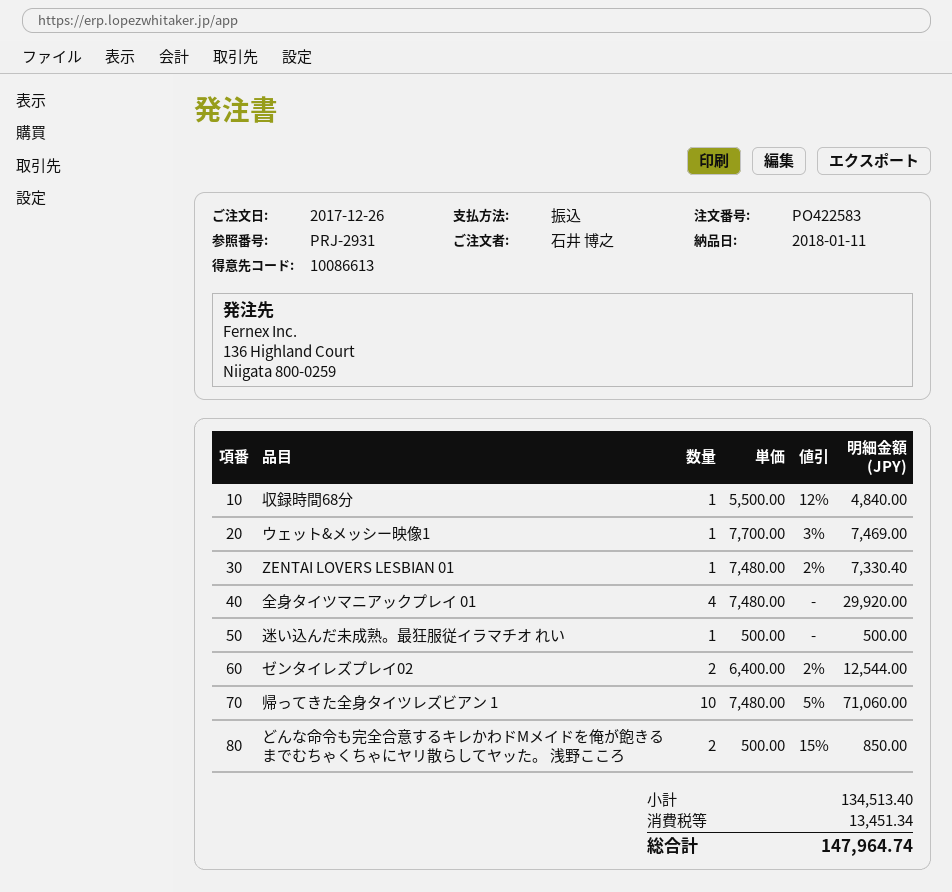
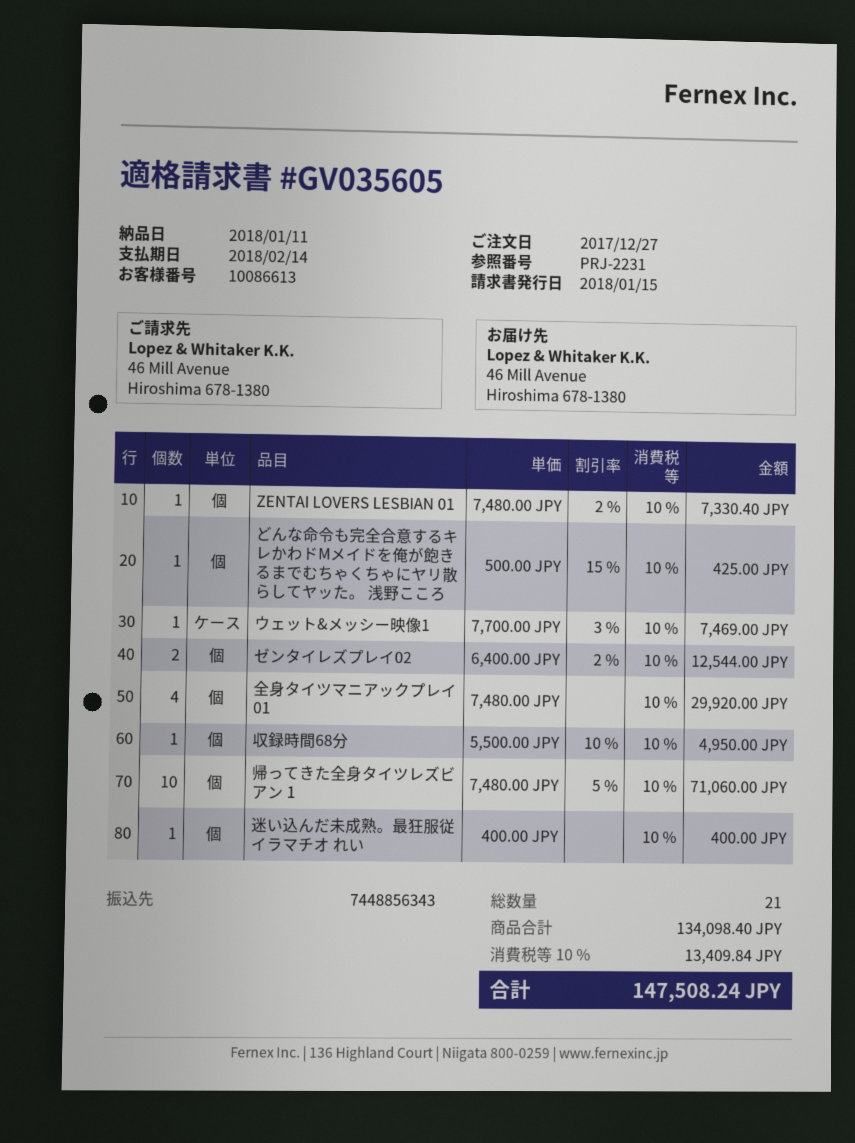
order date: 2017-12-26 -> 2017-12-27
reference: PRJ-2931 -> PRJ-2231
収録時間68分: 1 x 5500.00 - 12% = 4840.00 -> 1 x 5500.00 - 10% = 4950.00
迷い込んだ未成熟。最狂服従イラマチオ れい: 1 x 500.00 = 500.00 -> 1 x 400.00 = 400.00
どんな命令も完全合意するキレかわドMメイドを俺が飽きるまでむちゃくちゃにヤリ散らしてヤッた。 浅野こころ: 2 x 500.00 - 15% = 850.00 -> 1 x 500.00 - 15% = 425.00
subtotal: 134513.40 -> 134098.40
tax: 13451.34 -> 13409.84
total: 147964.74 -> 147508.24

